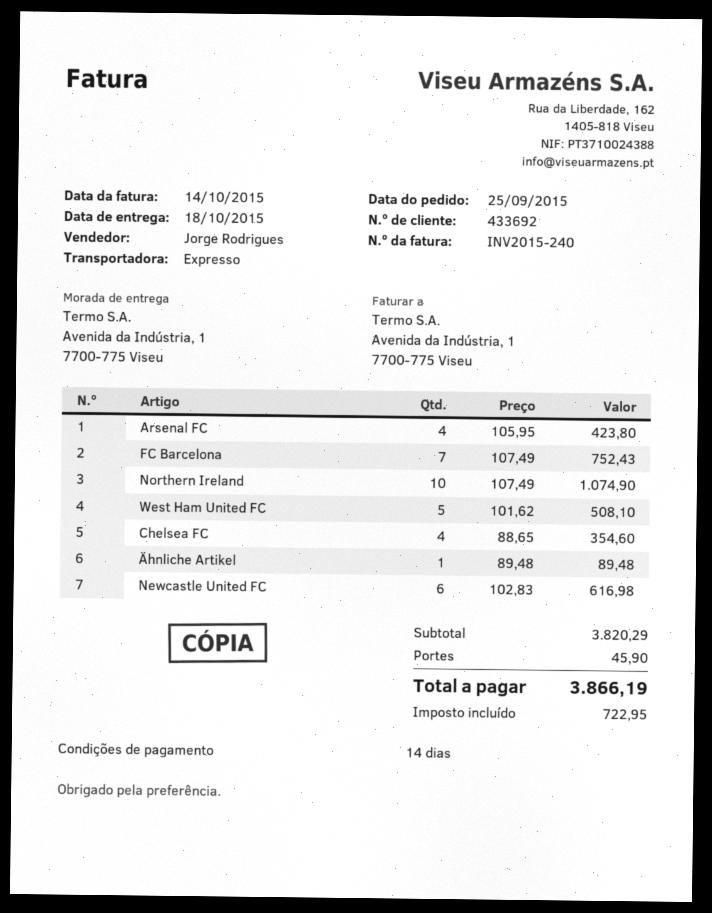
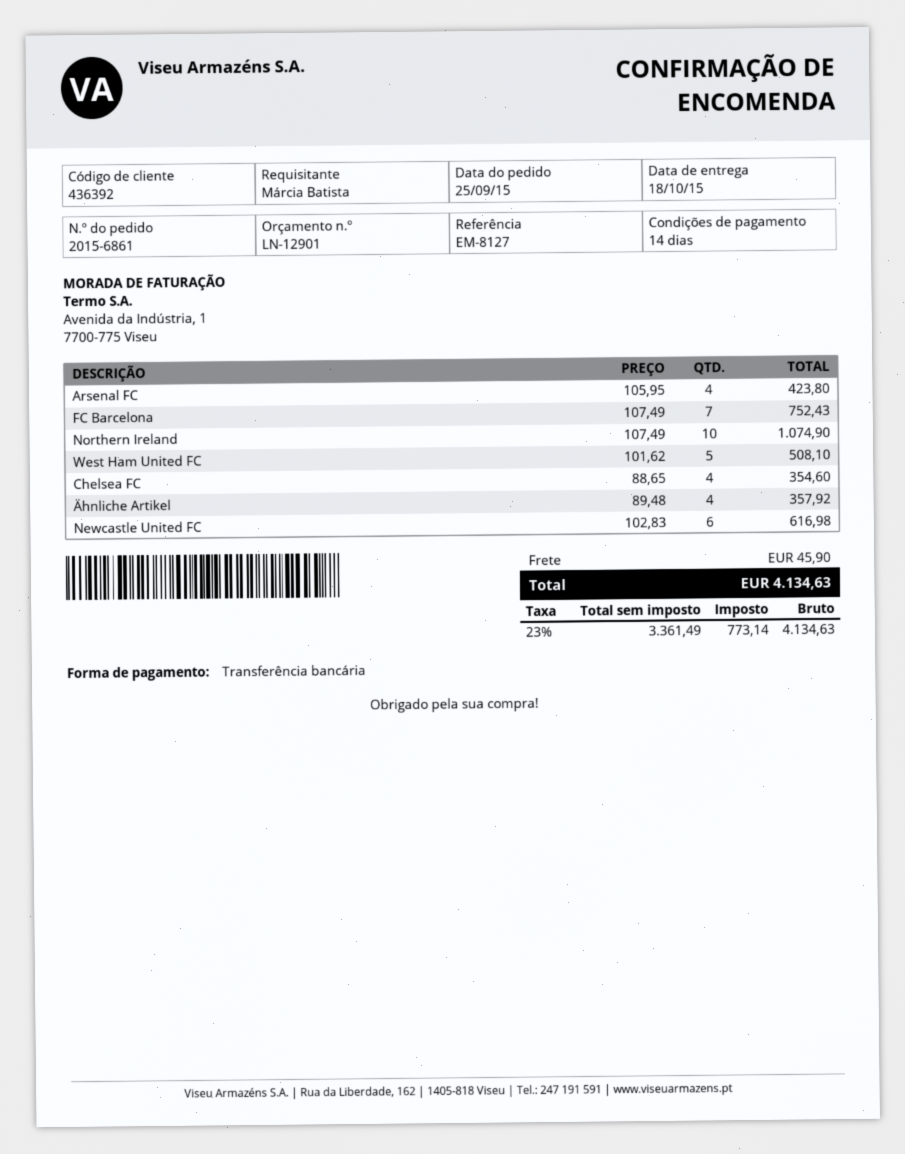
customer number: 433692 -> 436392
Ähnliche Artikel: 1 x 89.48 = 89.48 -> 4 x 89.48 = 357.92
tax: 722.95 -> 773.14
total: 3866.19 -> 4134.63

